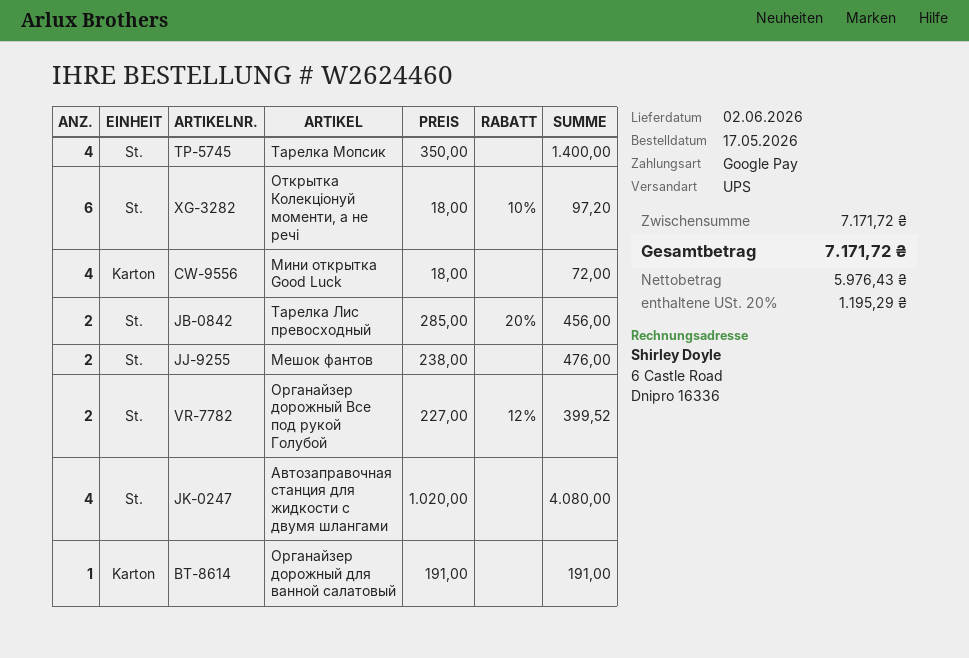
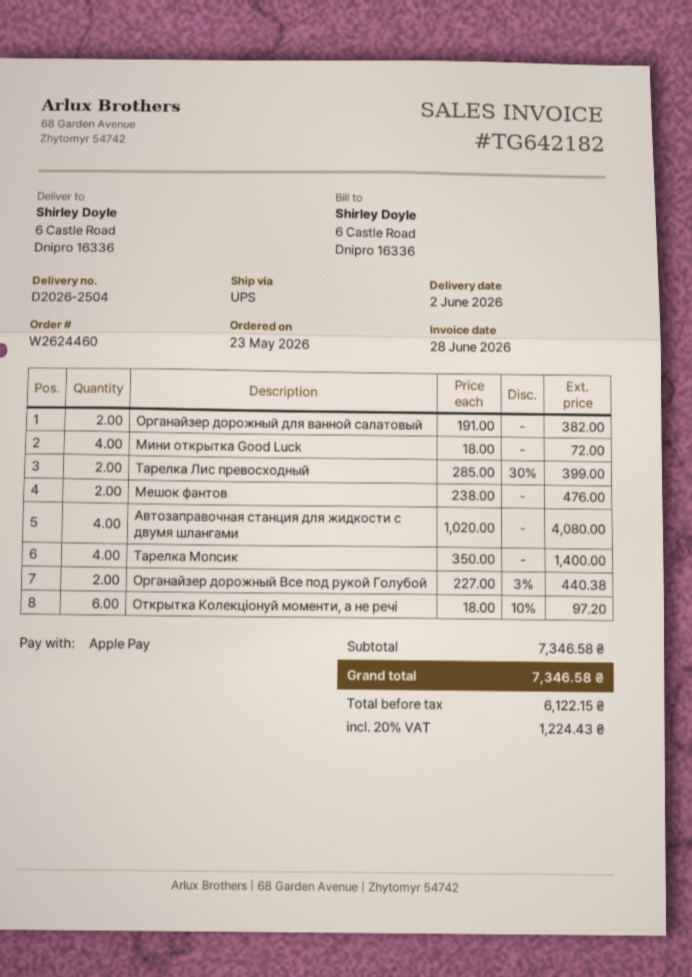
order date: 2026-05-17 -> 2026-05-23
payment method: Google Pay -> Apple Pay
Тарелка Лис превосходный: 2 x 285.00 - 20% = 456.00 -> 2 x 285.00 - 30% = 399.00
Органайзер дорожный Все под рукой Голубой: 2 x 227.00 - 12% = 399.52 -> 2 x 227.00 - 3% = 440.38
Органайзер дорожный для ванной салатовый: 1 x 191.00 = 191.00 -> 2 x 191.00 = 382.00
subtotal: 7171.72 -> 7346.58
net: 5976.43 -> 6122.15
tax: 20% = 1195.29 -> 20% = 1224.43
total: 7171.72 -> 7346.58

